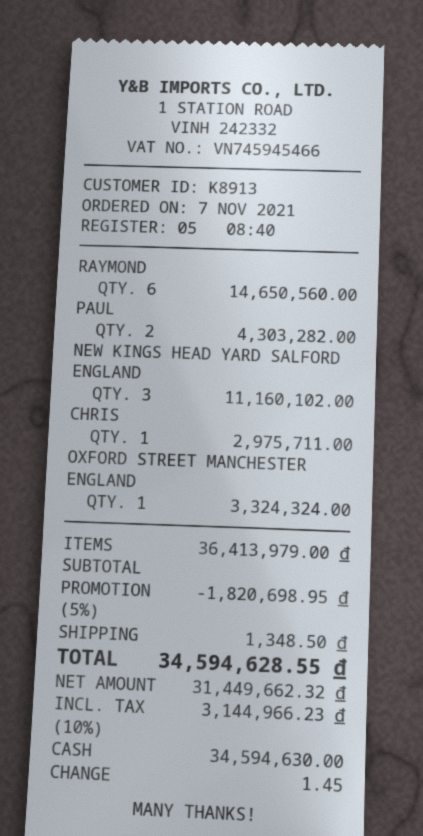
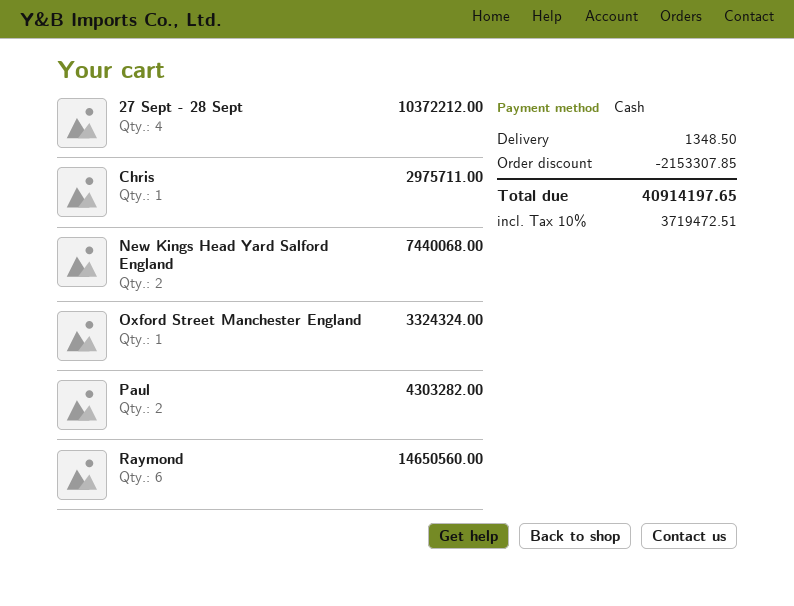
NEW KINGS HEAD YARD SALFORD ENGLAND: 3 for 11160102.00 -> 2 for 7440068.00
27 Sept - 28 Sept: none -> 4 for 10372212.00
discount: 1820698.95 -> 2153307.85
tax: 10% = 3144966.23 -> 10% = 3719472.51
total: 34594628.55 -> 40914197.65

